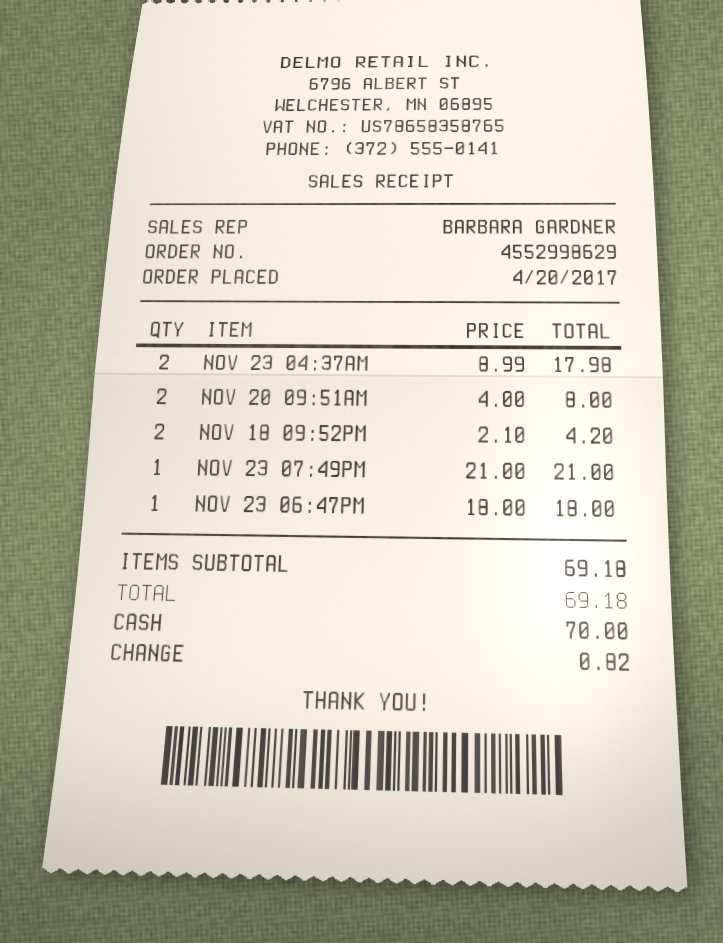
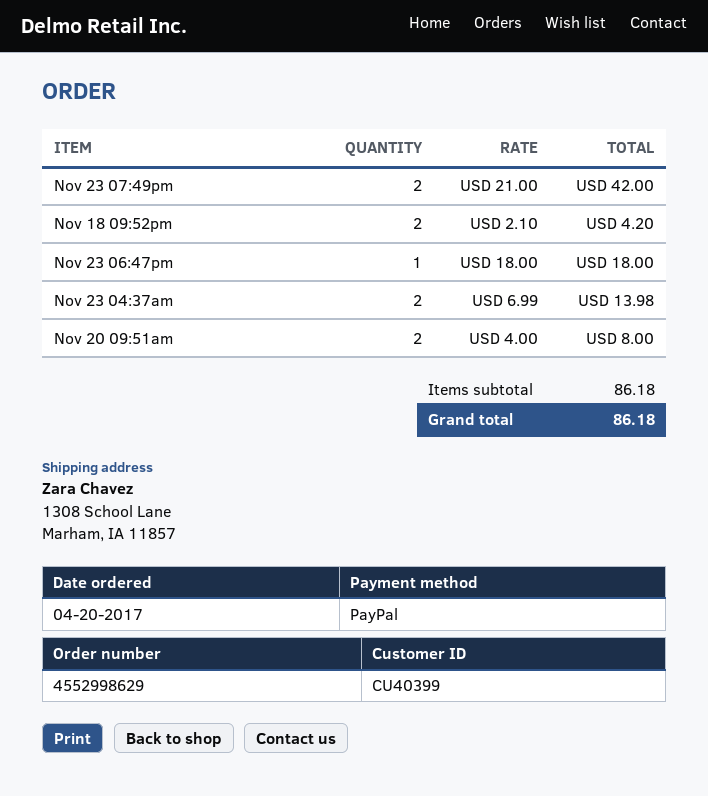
payment method: cash -> PayPal
NOV 23 04:37AM: 2 x 8.99 = 17.98 -> 2 x 6.99 = 13.98
NOV 23 07:49PM: 1 x 21.00 = 21.00 -> 2 x 21.00 = 42.00
subtotal: 69.18 -> 86.18
total: 69.18 -> 86.18

